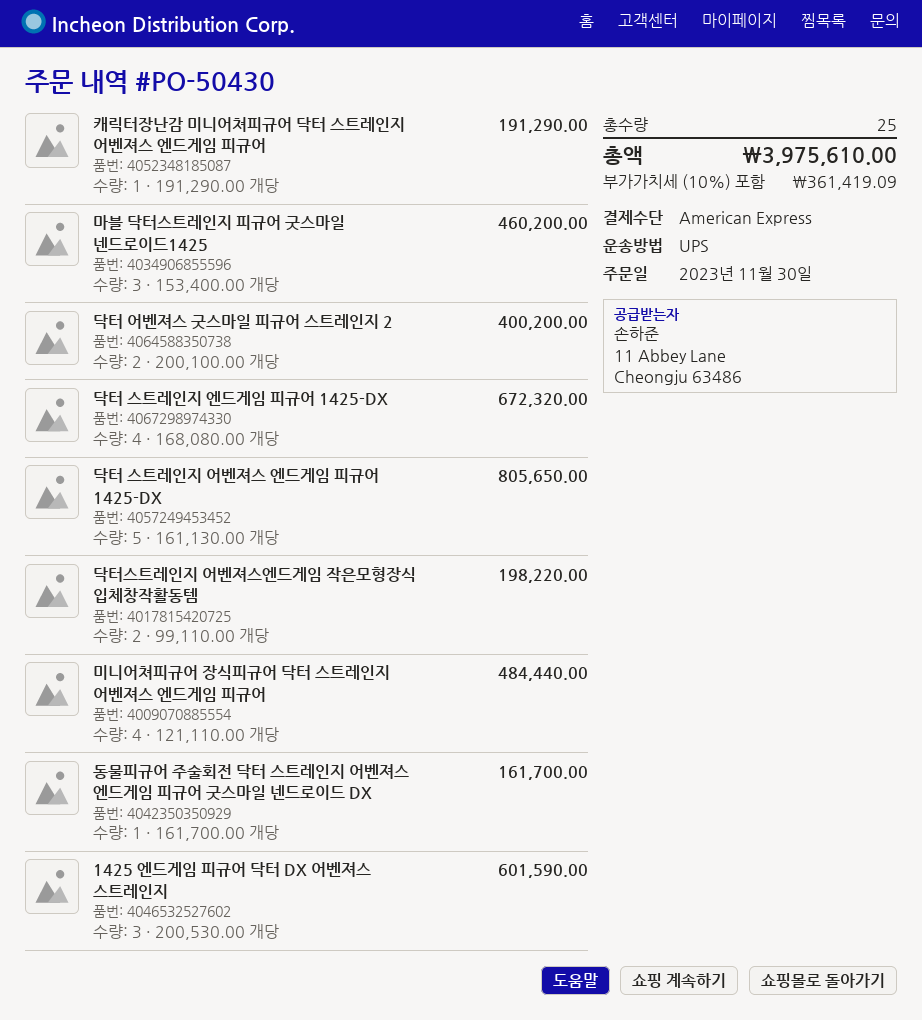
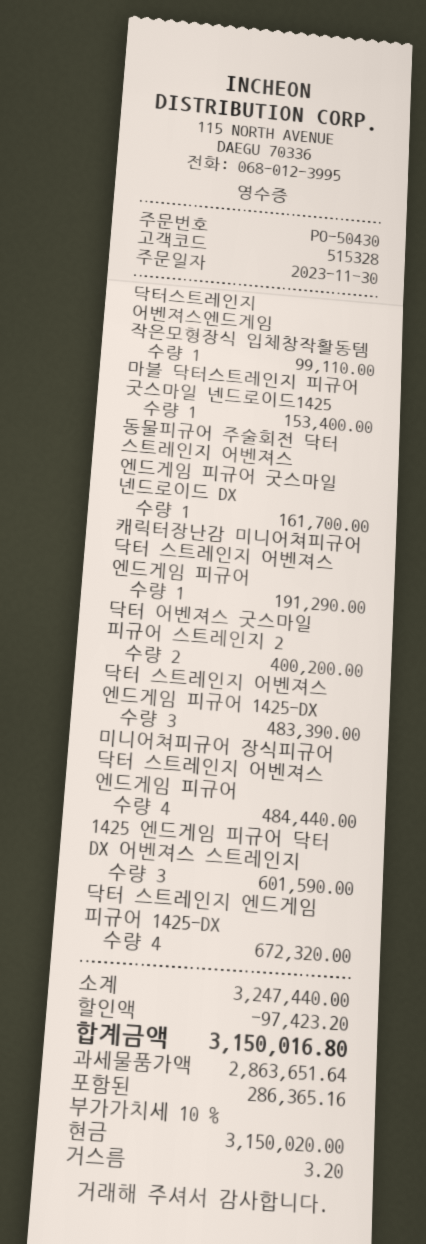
payment method: American Express -> cash
마블 닥터스트레인지 피규어 굿스마일 넨드로이드1425: 3 for 460200.00 -> 1 for 153400.00
닥터 스트레인지 어벤져스 엔드게임 피규어 1425-DX: 5 for 805650.00 -> 3 for 483390.00
닥터스트레인지 어벤져스엔드게임 작은모형장식 입체창작활동템: 2 for 198220.00 -> 1 for 99110.00
discount: none -> 97423.20
tax: 10% = 361419.09 -> 10% = 286365.16
total: 3975610.00 -> 3150016.80

